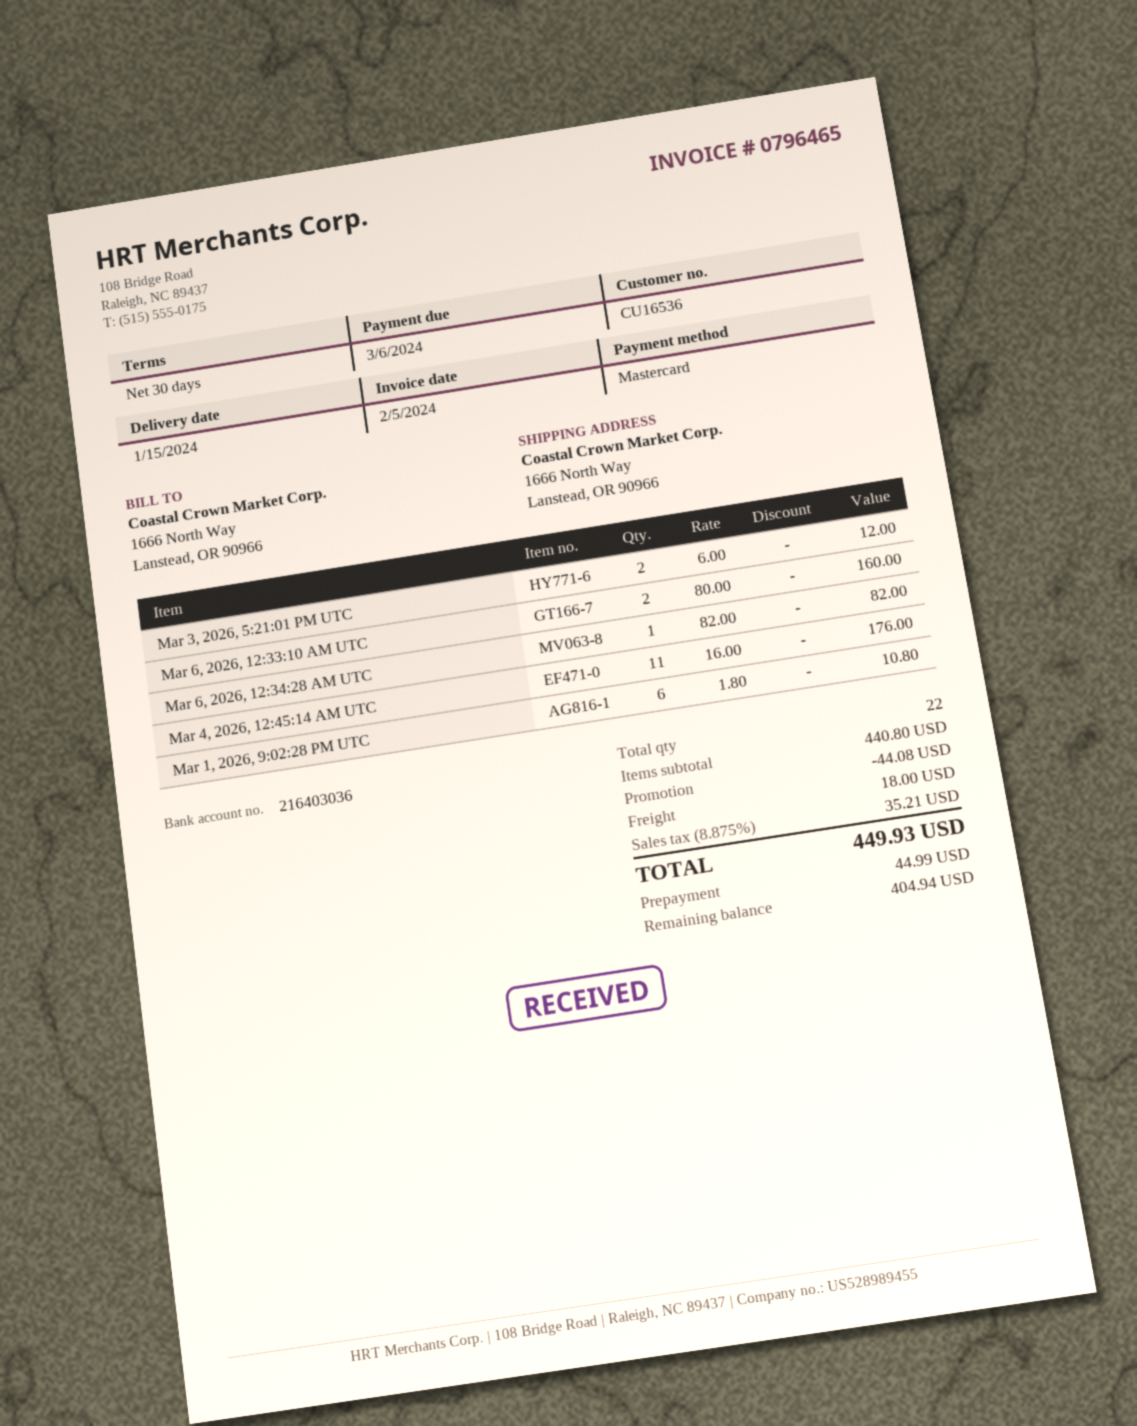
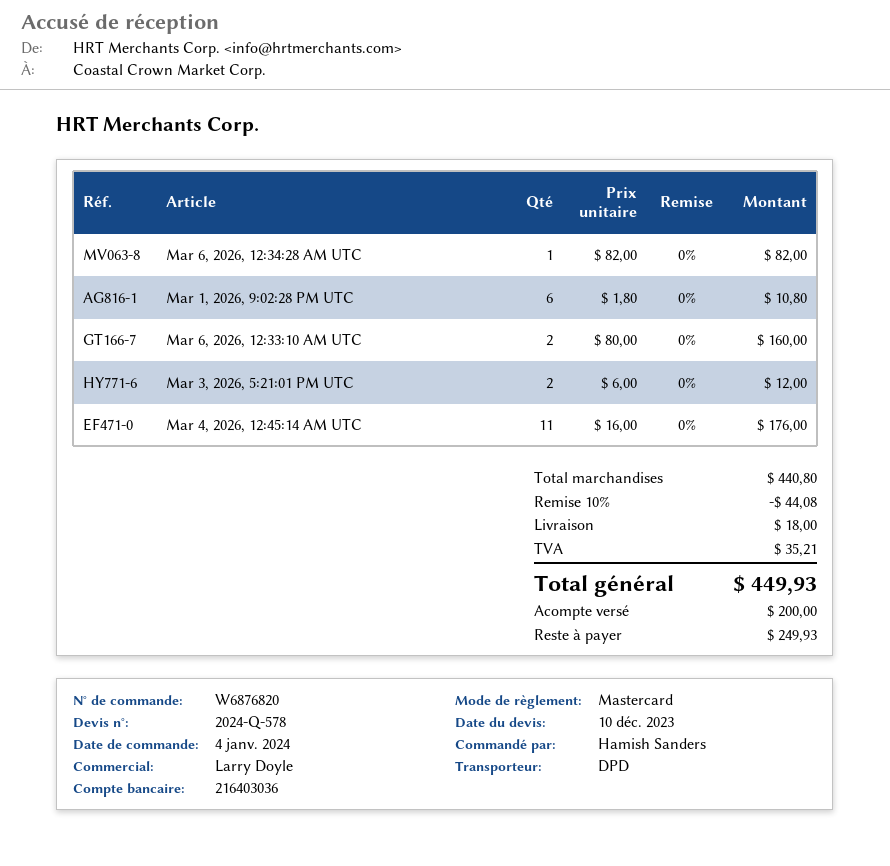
deposit: 44.99 -> 200.00
balance: 404.94 -> 249.93

